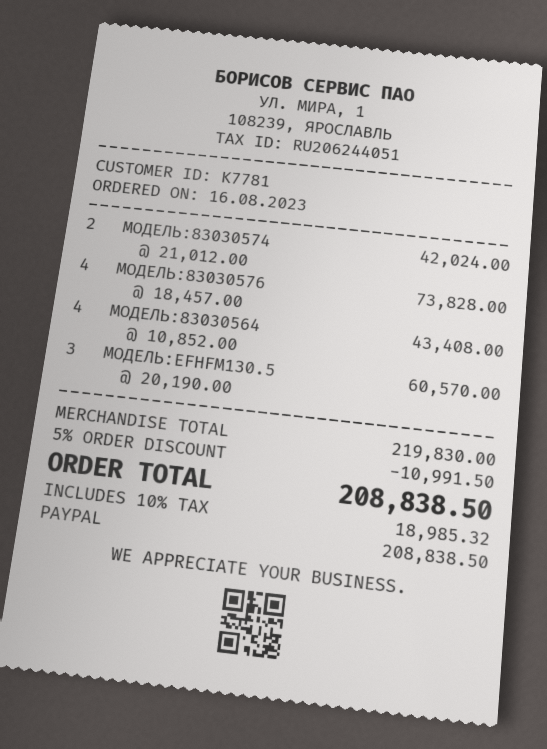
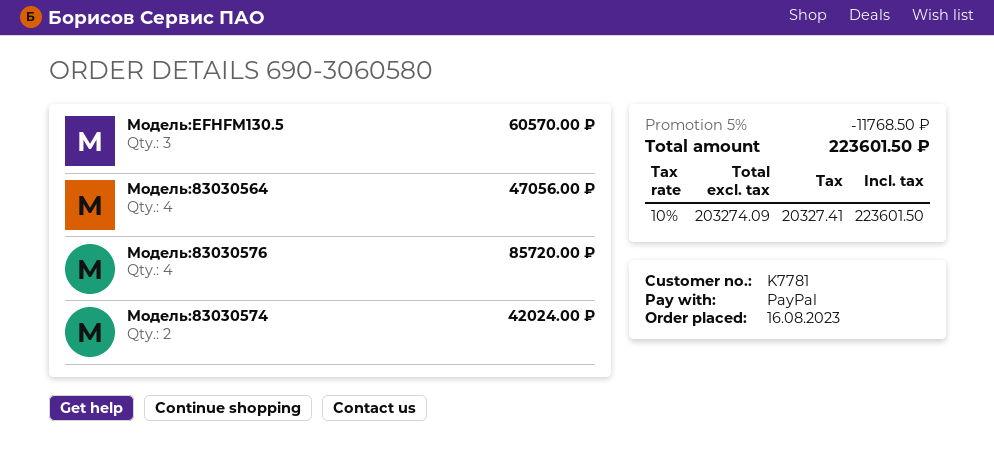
МОДЕЛЬ:83030576: 4 for 73828.00 -> 4 for 85720.00
МОДЕЛЬ:83030564: 4 for 43408.00 -> 4 for 47056.00
discount: 5% = 10991.50 -> 5% = 11768.50
tax: 10% = 18985.32 -> 10% = 20327.41
total: 208838.50 -> 223601.50

